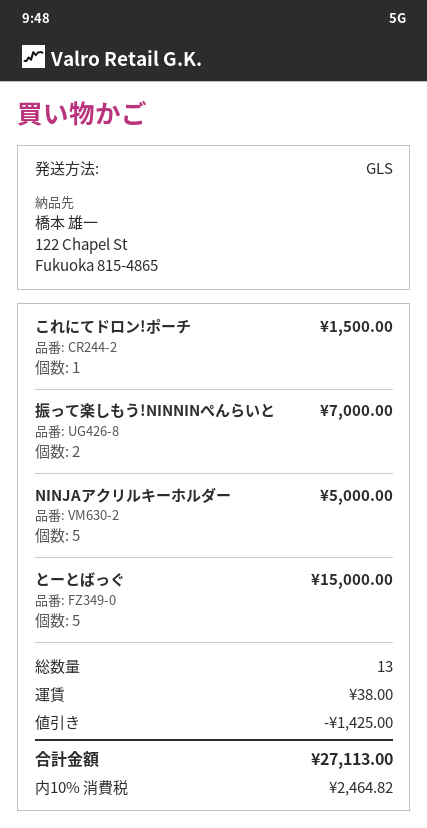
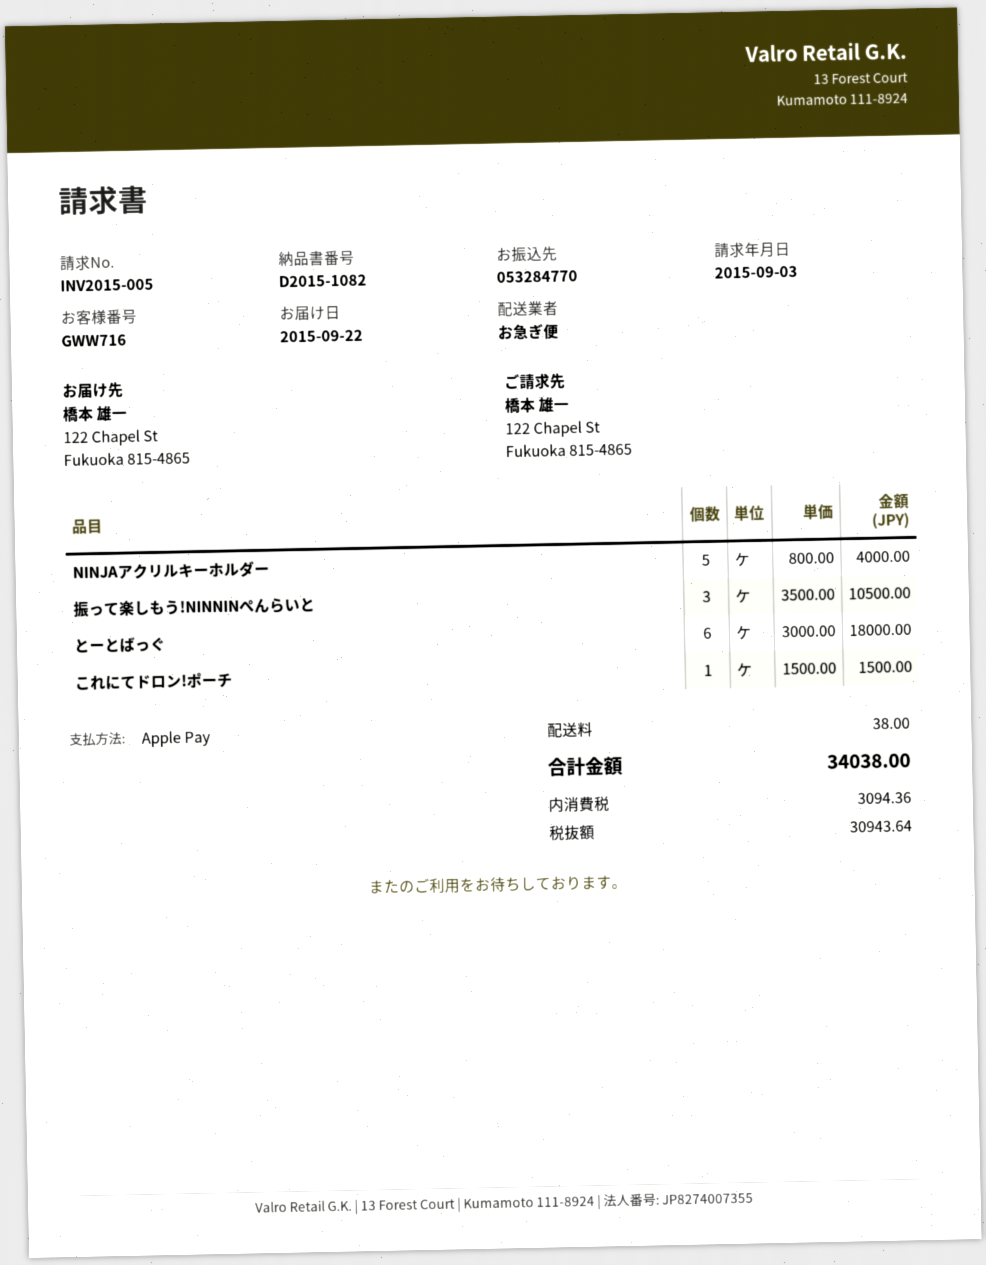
shipping method: GLS -> express
振って楽しもう!NINNINぺんらいと: 2 for 7000.00 -> 3 for 10500.00
NINJAアクリルキーホルダー: 5 for 5000.00 -> 5 for 4000.00
とーとばっぐ: 5 for 15000.00 -> 6 for 18000.00
discount: 1425.00 -> none
tax: 2464.82 -> 3094.36
total: 27113.00 -> 34038.00

